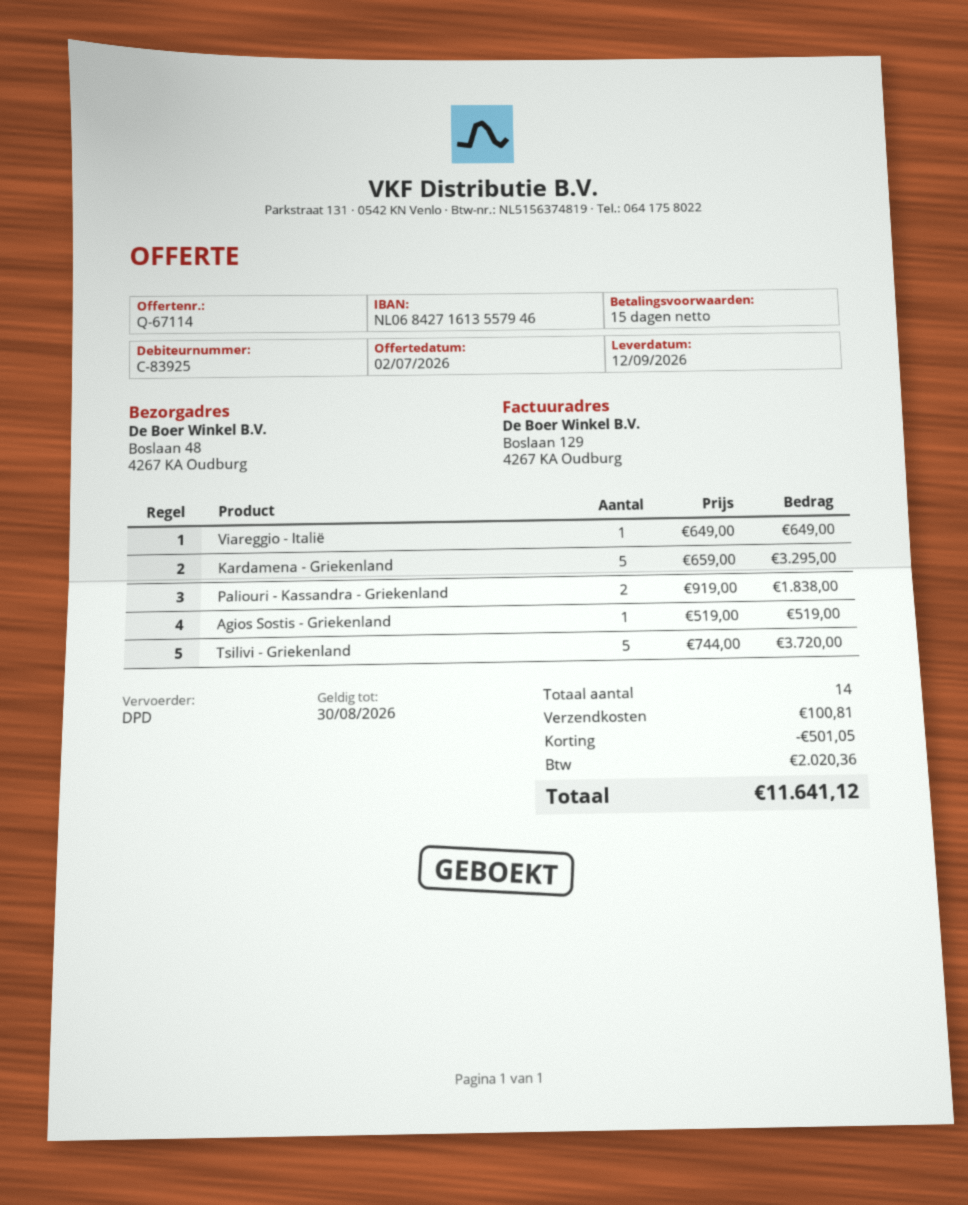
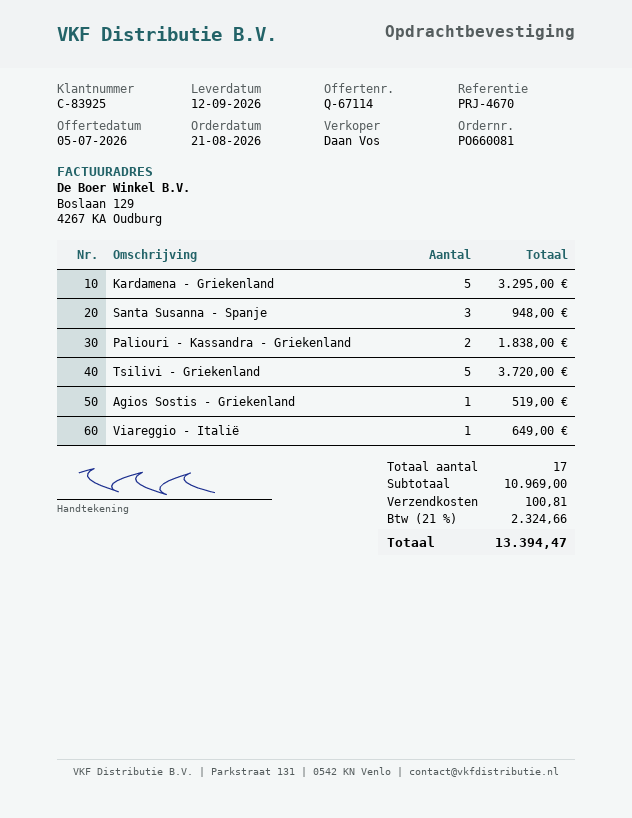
quote date: 2026-07-02 -> 2026-07-05
Santa Susanna - Spanje: none -> 3 for 948.00
total quantity: 14 -> 17
discount: 501.05 -> none
tax: 2020.36 -> 2324.66
total: 11641.12 -> 13394.47

